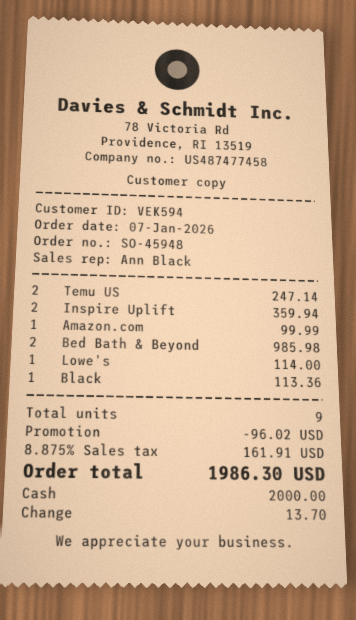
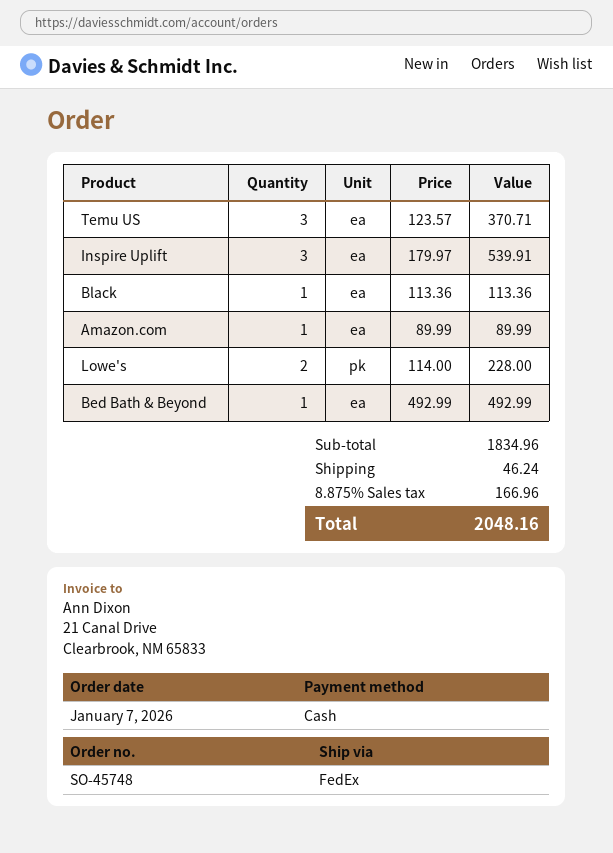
order number: SO-45948 -> SO-45748
Temu US: 2 for 247.14 -> 3 for 370.71
Inspire Uplift: 2 for 359.94 -> 3 for 539.91
Amazon.com: 1 for 99.99 -> 1 for 89.99
Bed Bath & Beyond: 2 for 985.98 -> 1 for 492.99
Lowe's: 1 for 114.00 -> 2 for 228.00
discount: 96.02 -> none
shipping: none -> 46.24
tax: 8.875% = 161.91 -> 8.875% = 166.96
total: 1986.30 -> 2048.16

